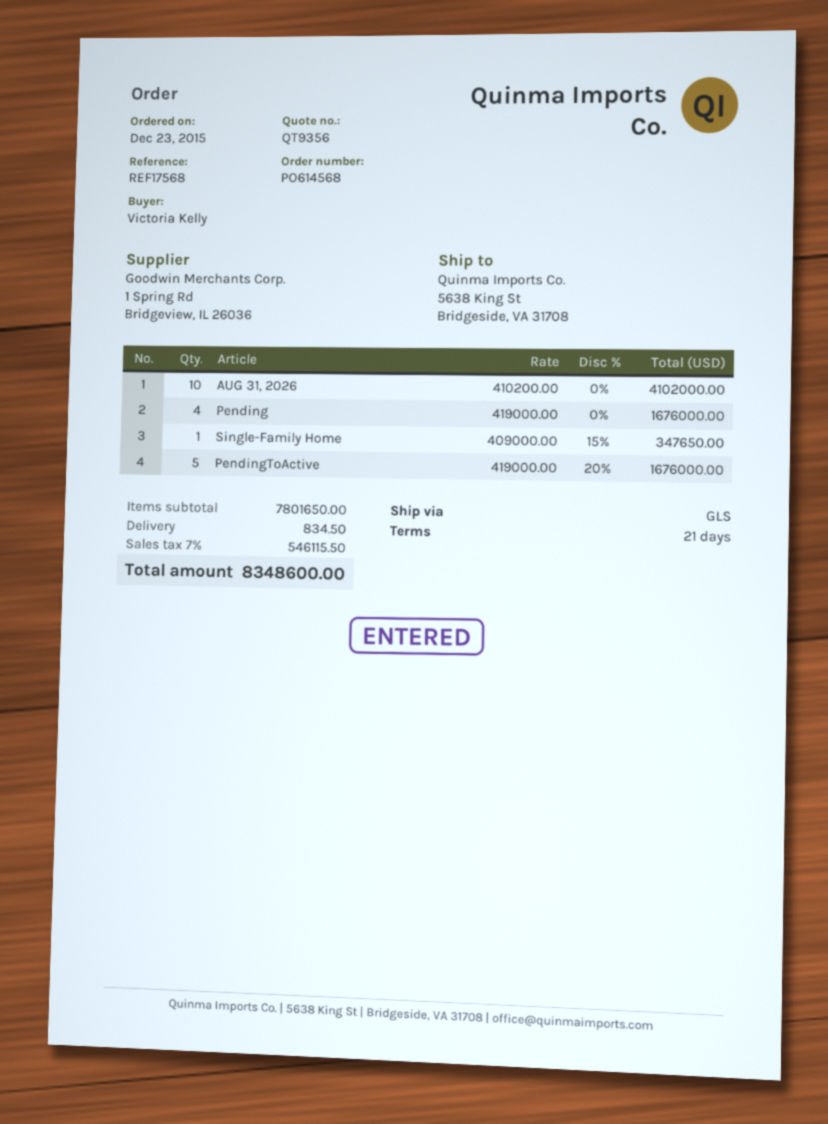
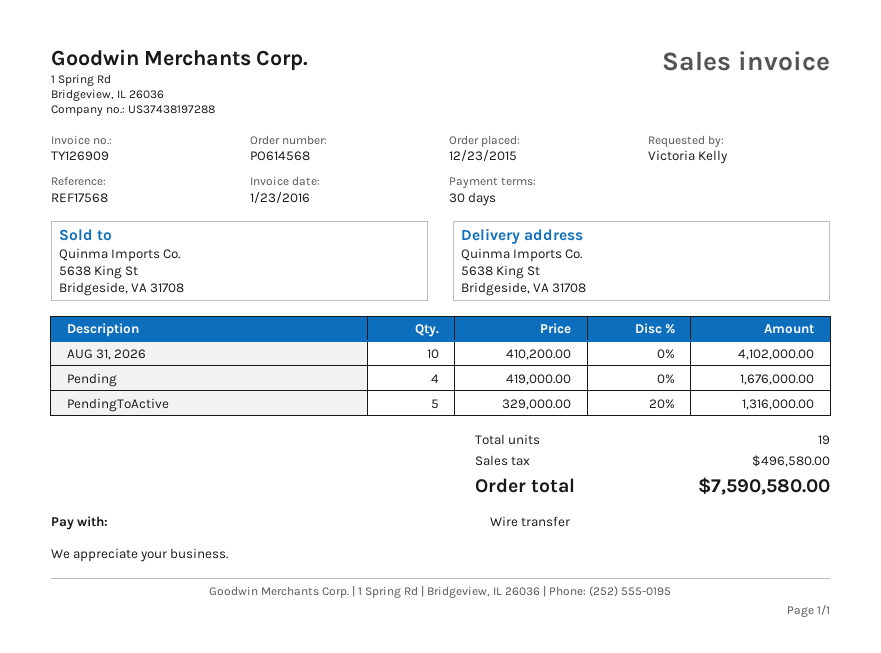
payment terms: 21 days -> 30 days
Single-Family Home: 1 x 409000.00 - 15% = 347650.00 -> none
PendingToActive: 5 x 419000.00 - 20% = 1676000.00 -> 5 x 329000.00 - 20% = 1316000.00
shipping: 834.50 -> none
tax: 546115.50 -> 496580.00
total: 8348600.00 -> 7590580.00

